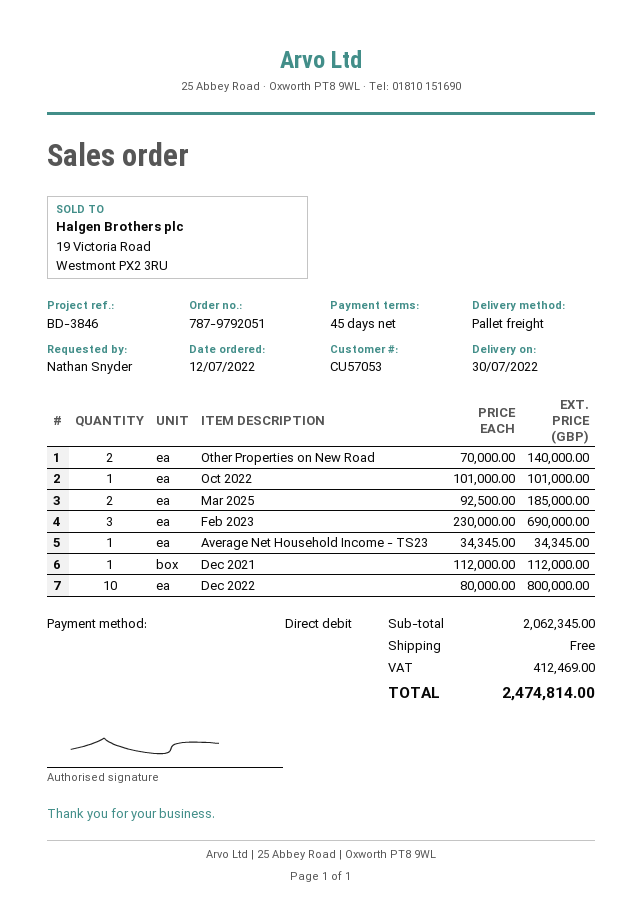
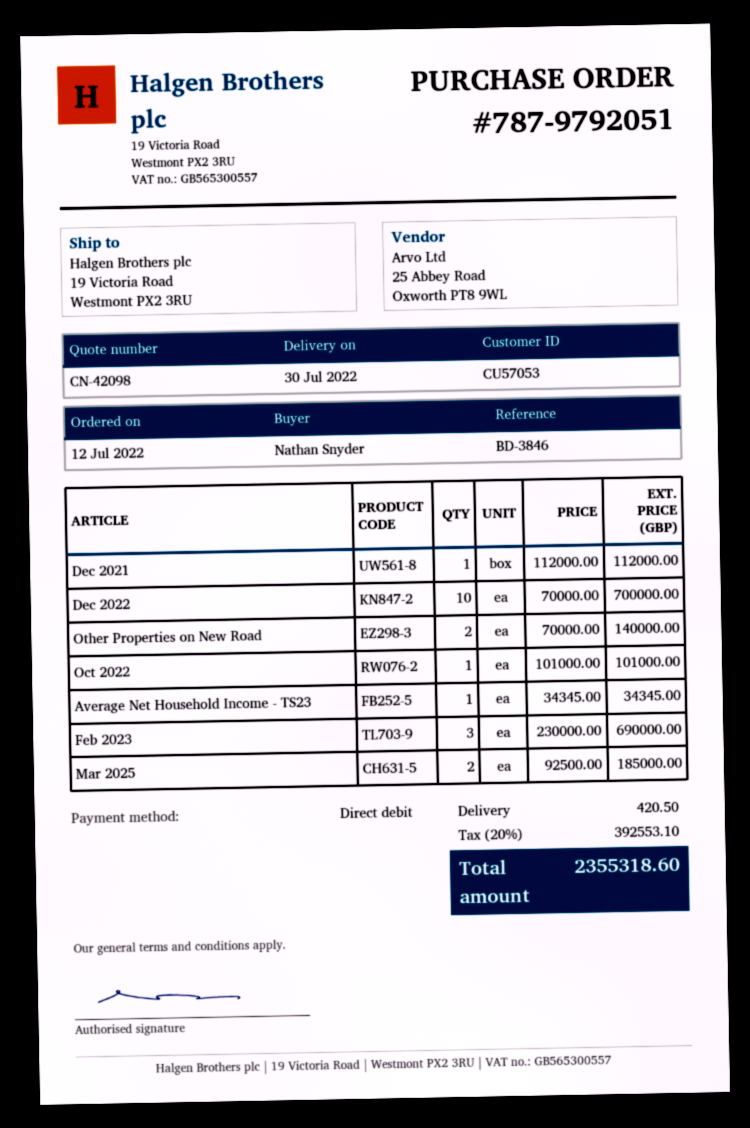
Dec 2022: 10 x 80000.00 = 800000.00 -> 10 x 70000.00 = 700000.00
shipping: 0.00 -> 420.50
tax: 412469.00 -> 392553.10
total: 2474814.00 -> 2355318.60

